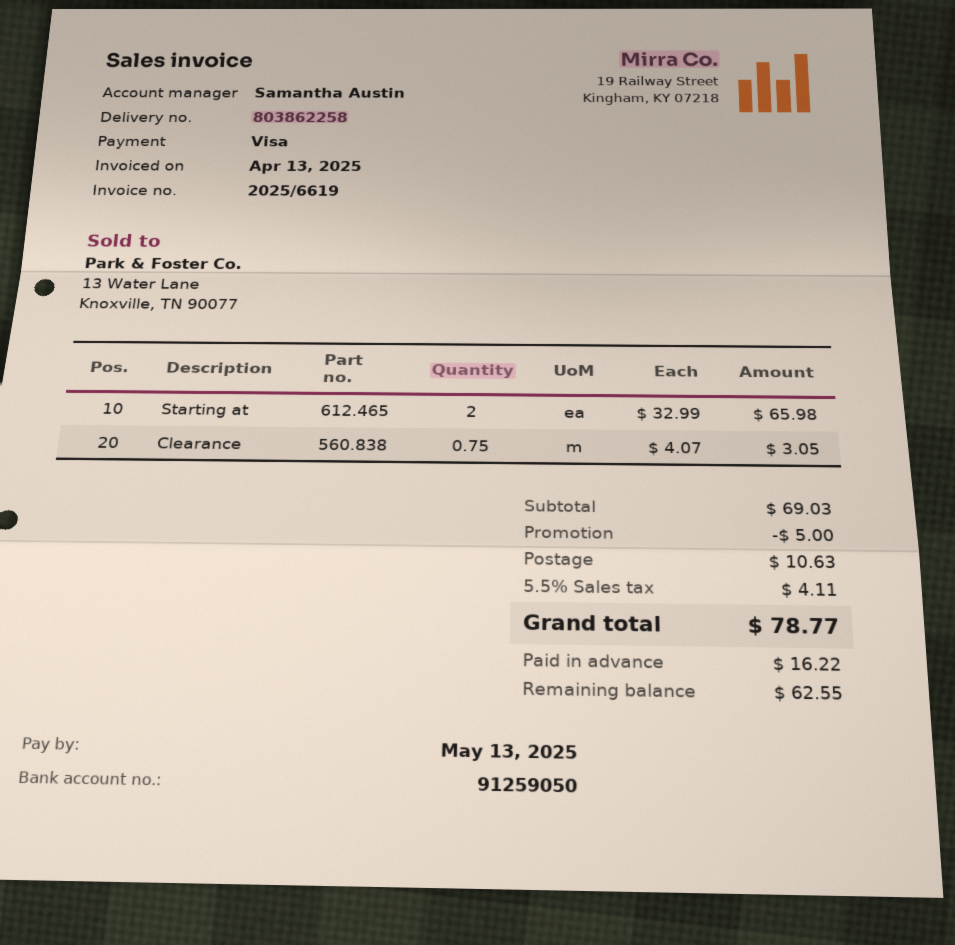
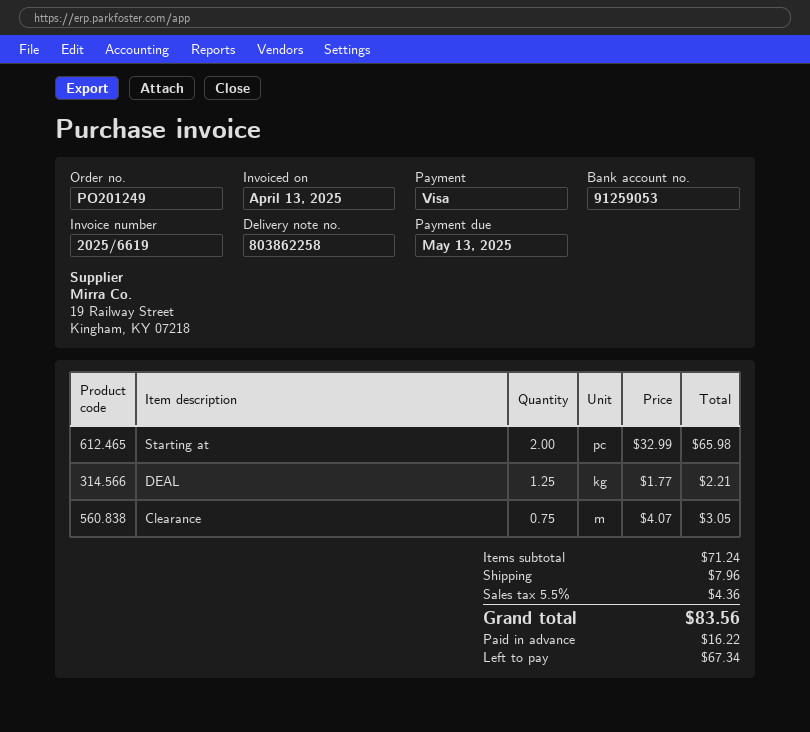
bank account: 91259050 -> 91259053
DEAL: none -> 1.25 x 1.77 = 2.21
subtotal: 69.03 -> 71.24
discount: 5.00 -> none
shipping: 10.63 -> 7.96
tax: 5.5% = 4.11 -> 5.5% = 4.36
total: 78.77 -> 83.56
balance: 62.55 -> 67.34

